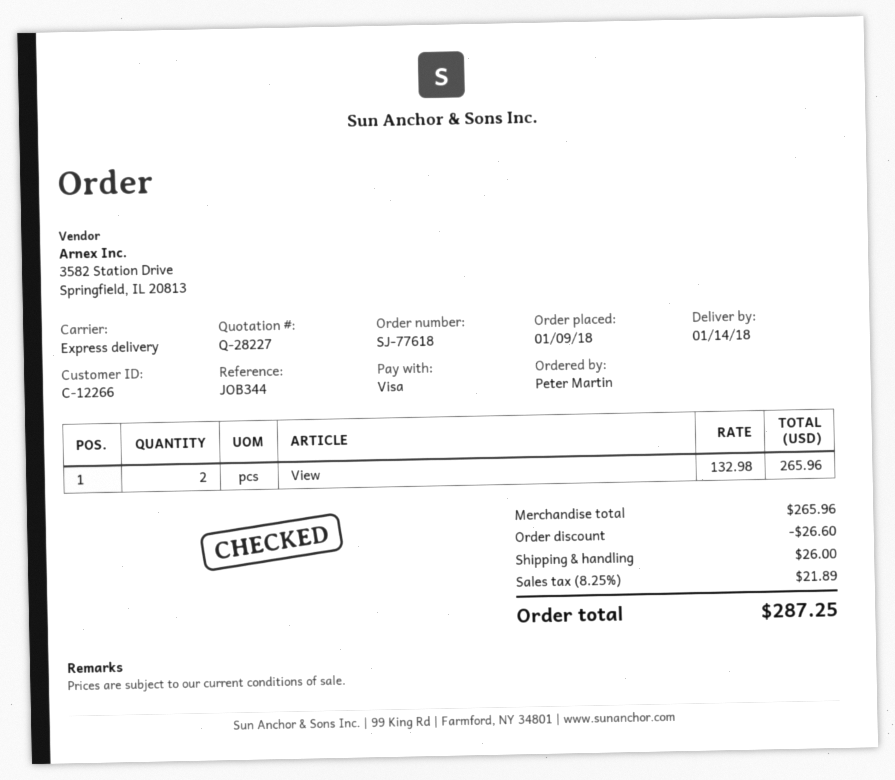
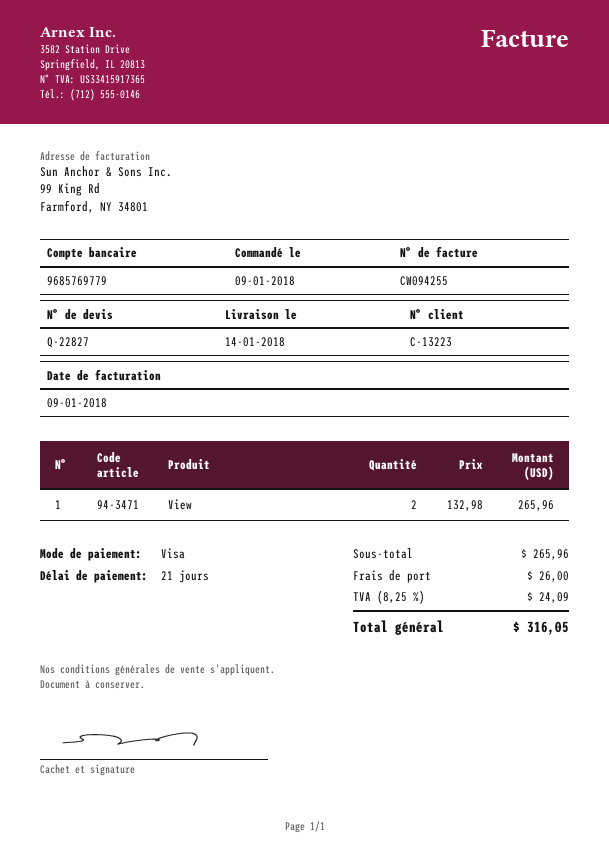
quote number: Q-28227 -> Q-22827
customer number: C-12266 -> C-13223
discount: 26.60 -> none
tax: 8.25% = 21.89 -> 8.25% = 24.09
total: 287.25 -> 316.05

